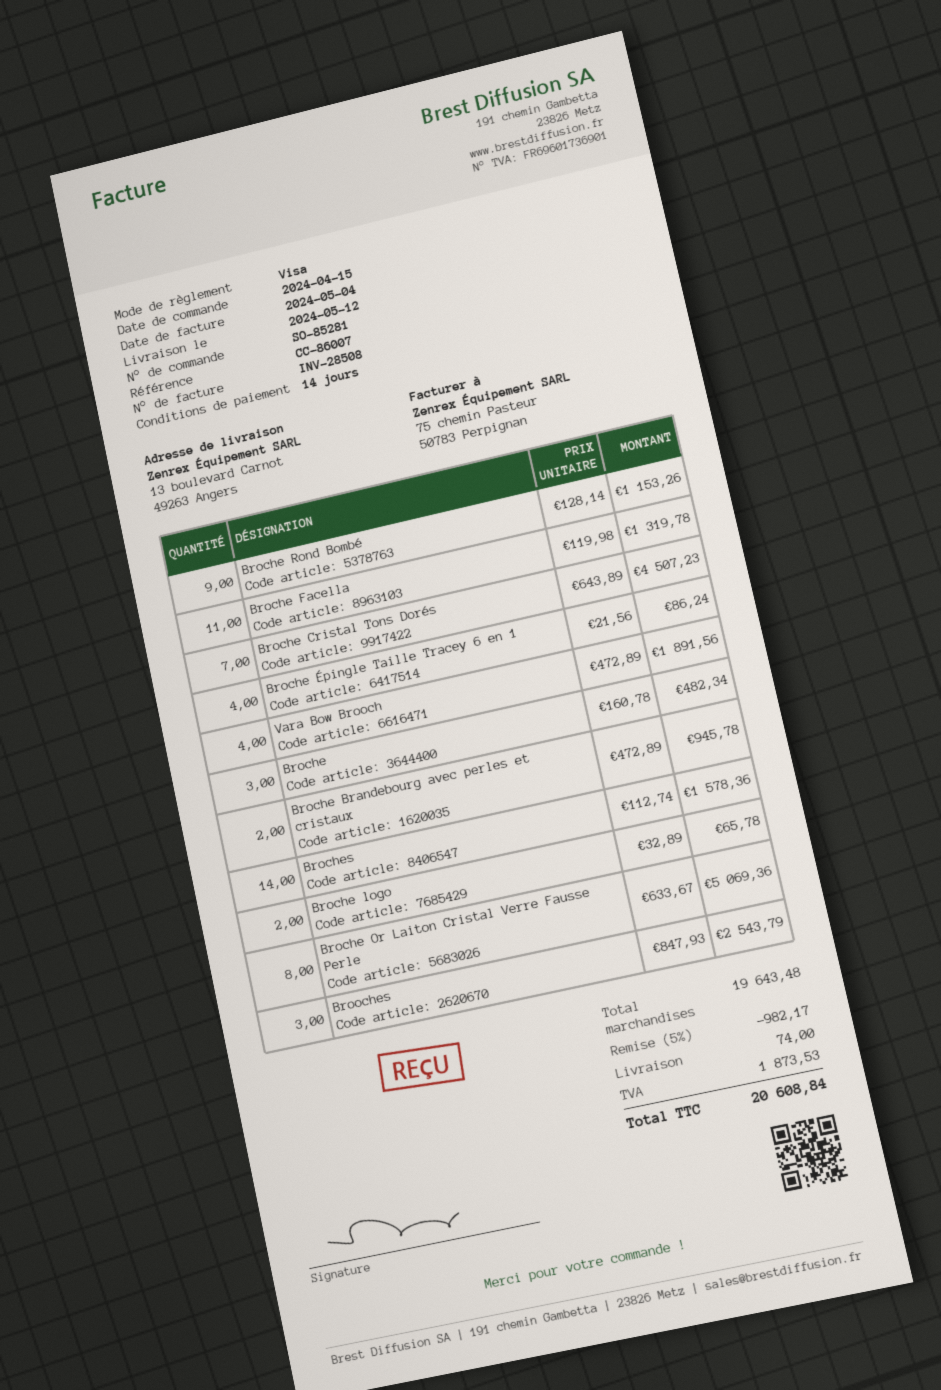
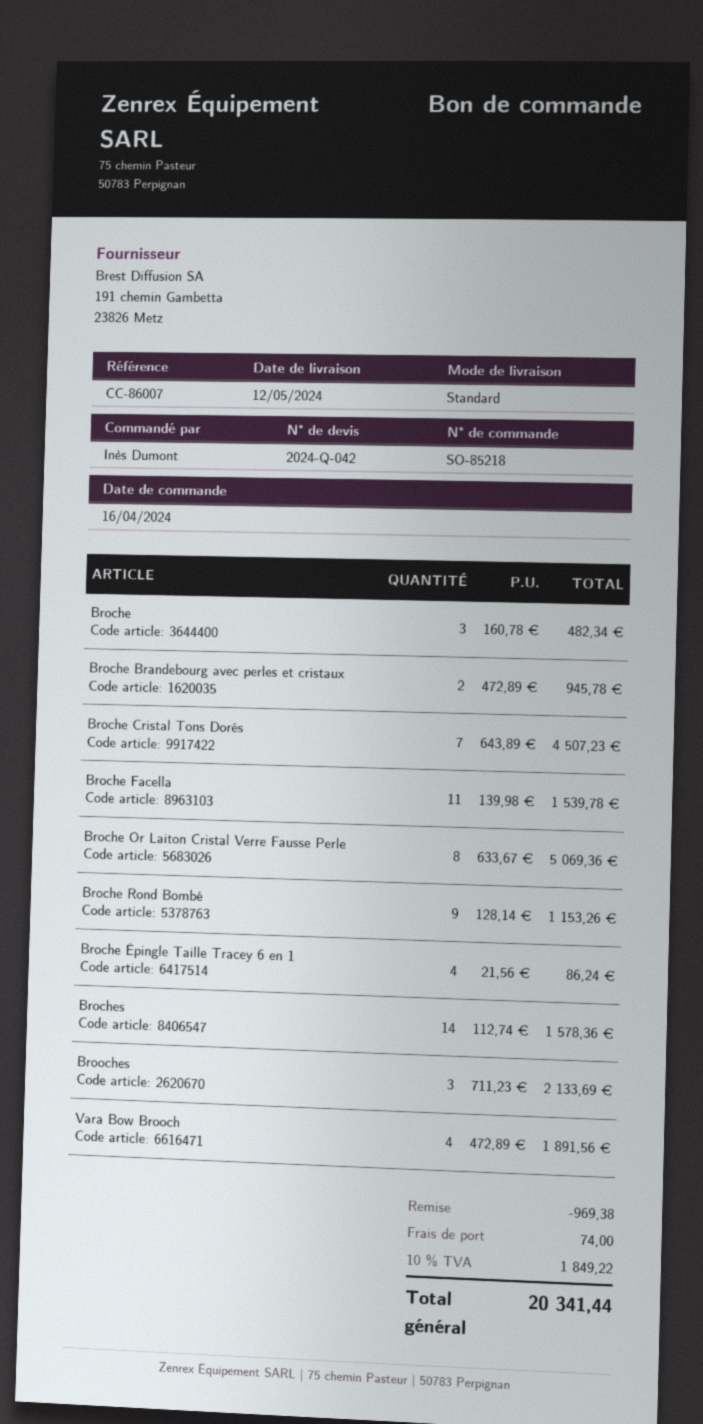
order number: SO-85281 -> SO-85218
order date: 2024-04-15 -> 2024-04-16
Broche Facella: 11 x 119.98 = 1319.78 -> 11 x 139.98 = 1539.78
Broche logo: 2 x 32.89 = 65.78 -> none
Brooches: 3 x 847.93 = 2543.79 -> 3 x 711.23 = 2133.69
discount: 982.17 -> 969.38
tax: 1873.53 -> 1849.22
total: 20608.84 -> 20341.44

